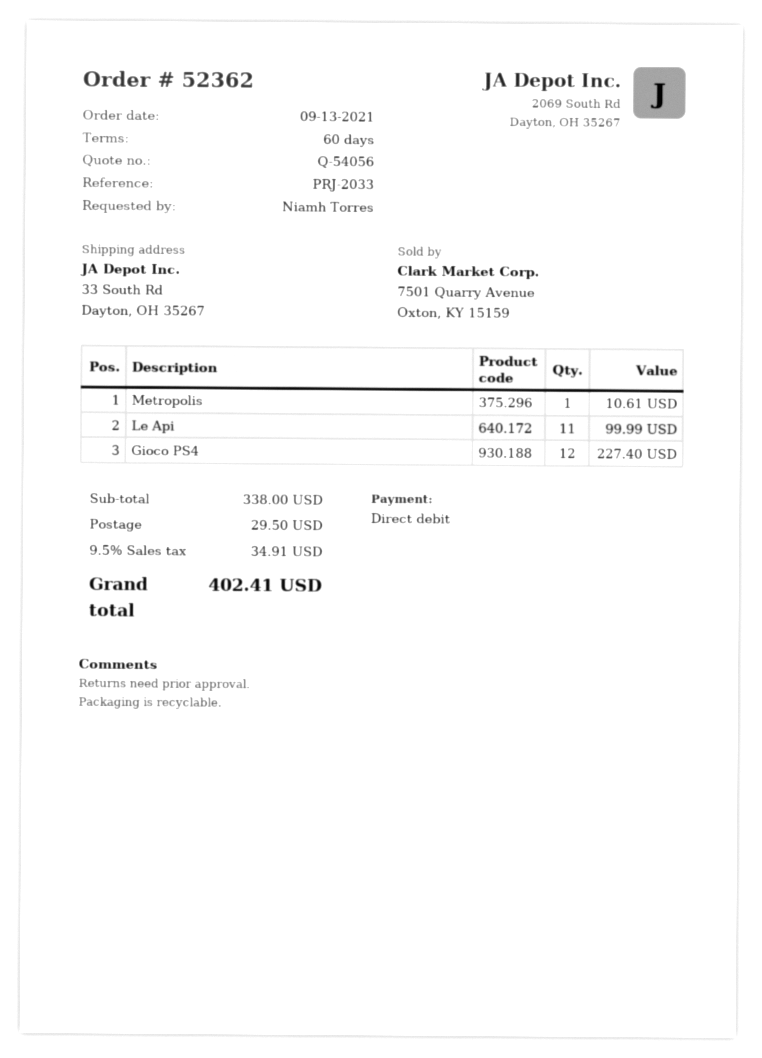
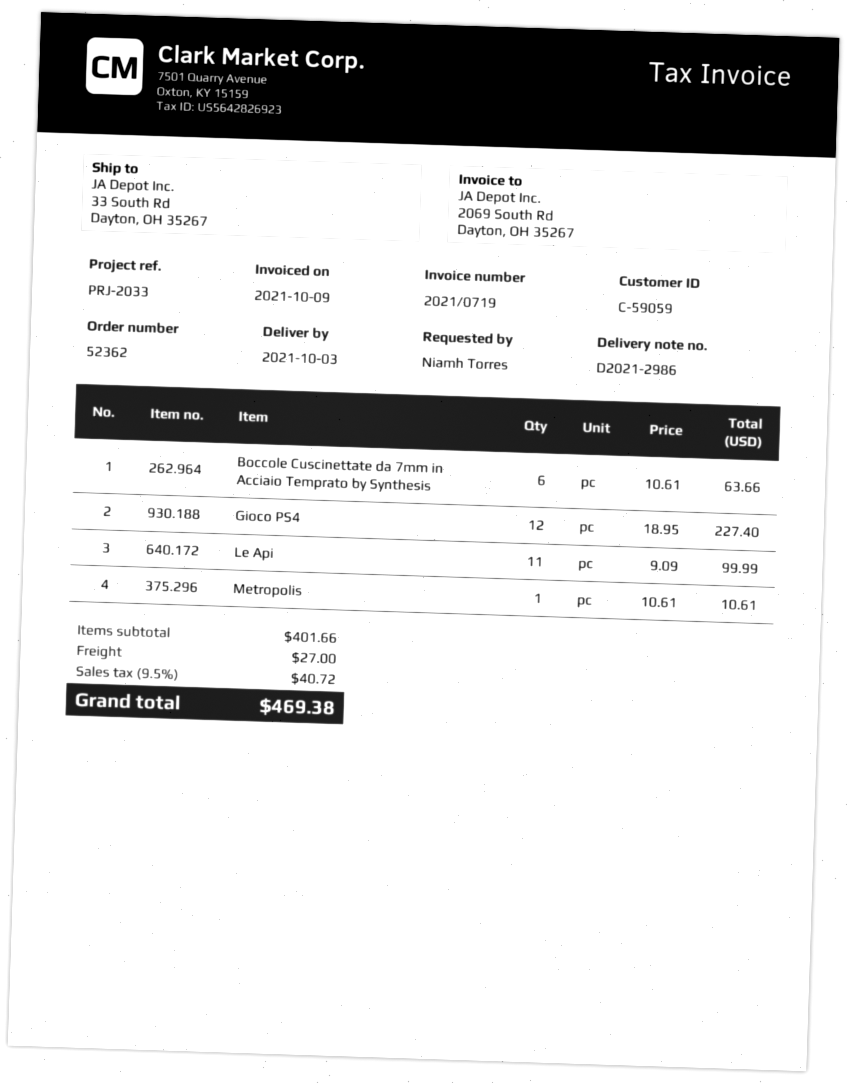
Boccole Cuscinettate da 7mm in Acciaio Temprato by Synthesis: none -> 6 for 63.66
subtotal: 338.00 -> 401.66
shipping: 29.50 -> 27.00
tax: 9.5% = 34.91 -> 9.5% = 40.72
total: 402.41 -> 469.38

